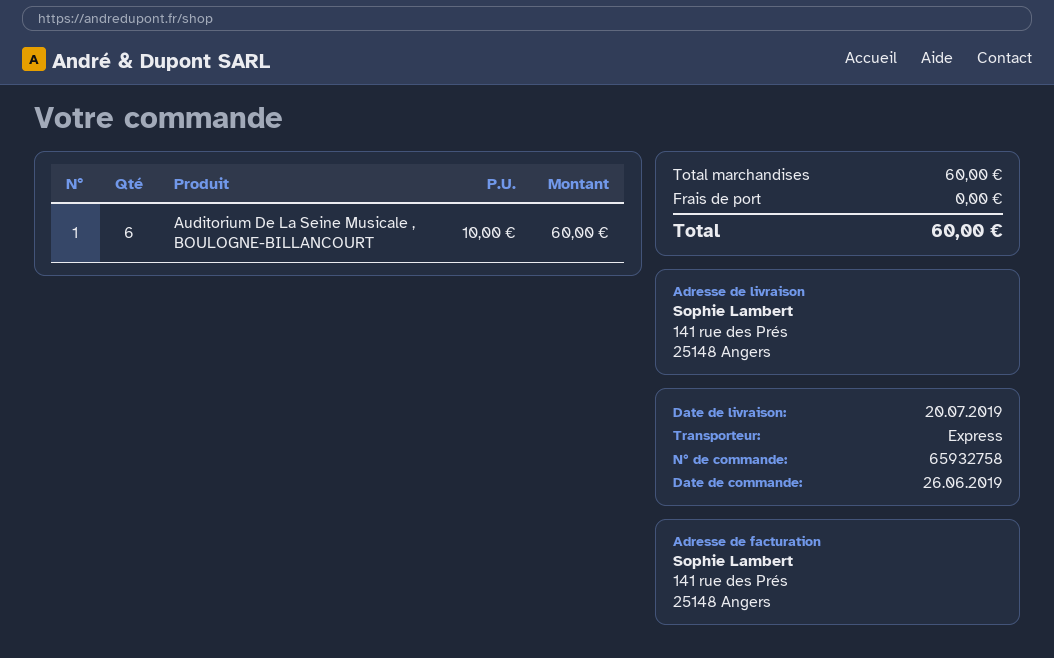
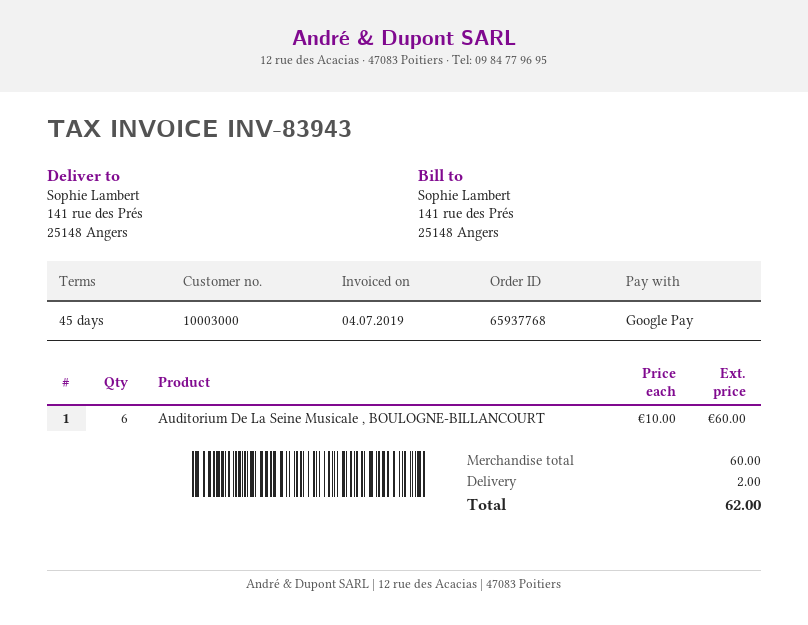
order number: 65932758 -> 65937768
shipping: 0.00 -> 2.00
total: 60.00 -> 62.00

